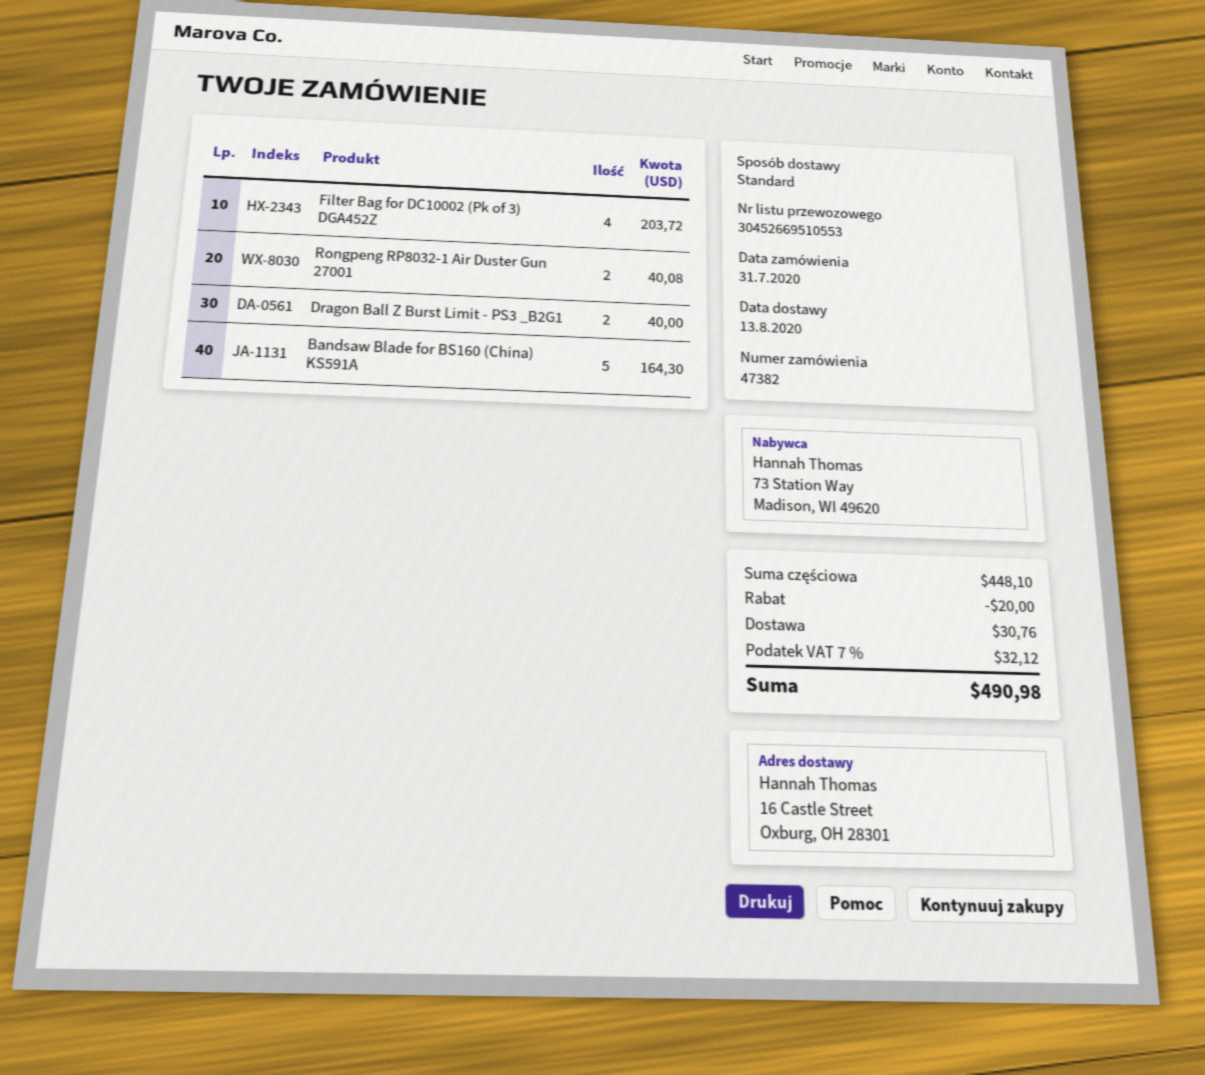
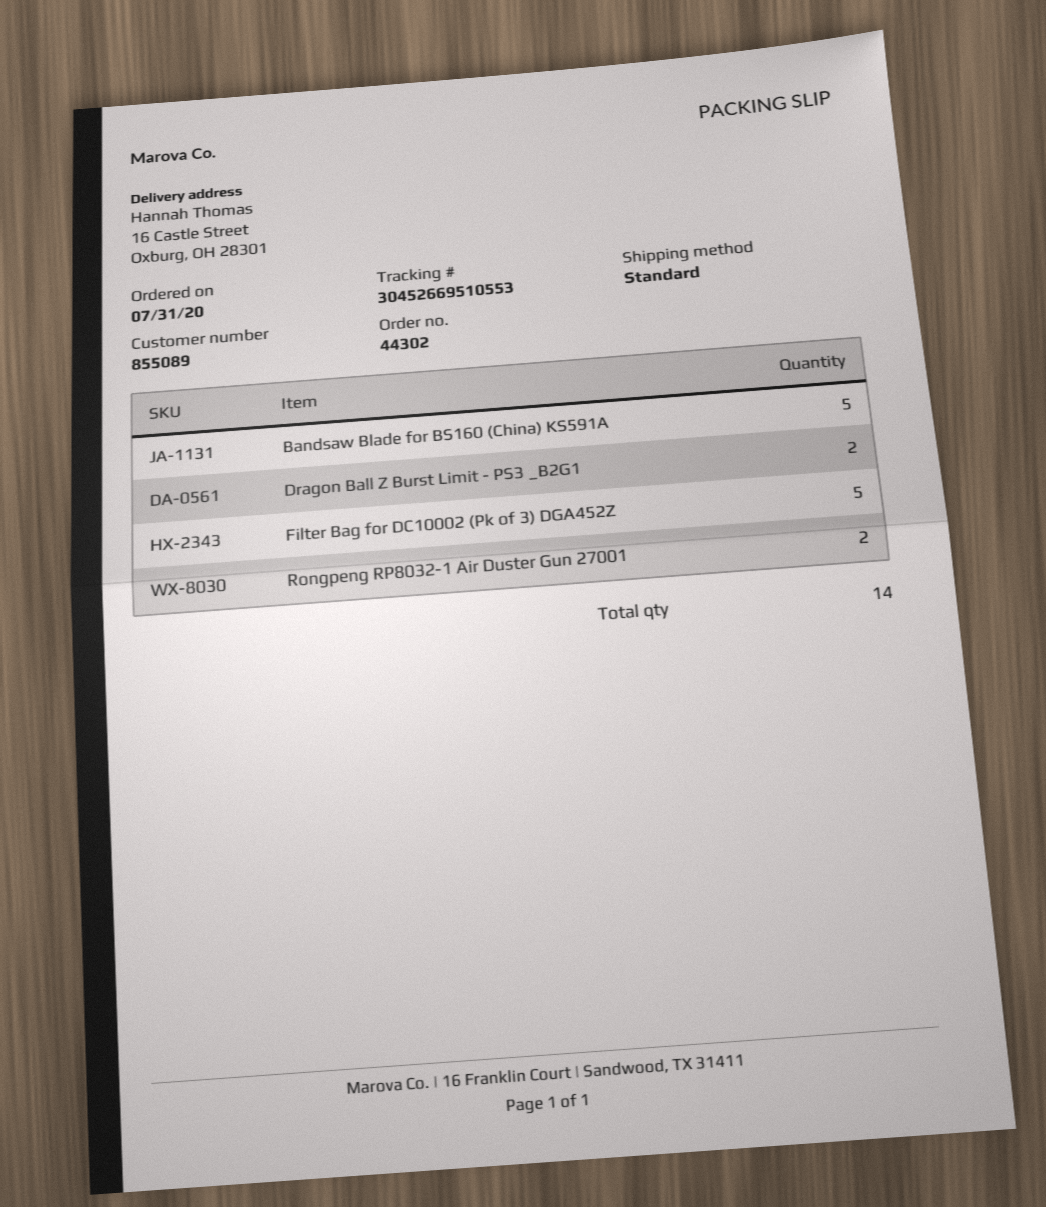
order number: 47382 -> 44302
Filter Bag for DC10002 (Pk of 3) DGA452Z: 4 -> 5

